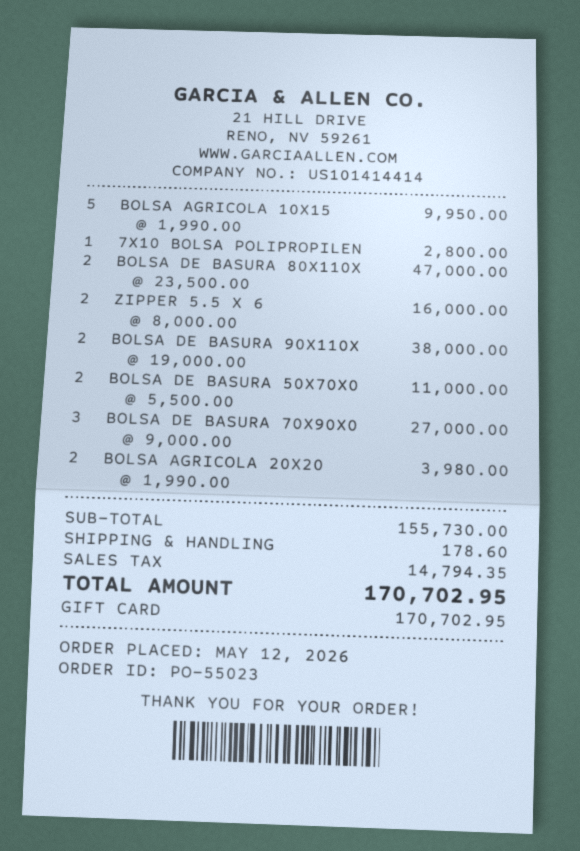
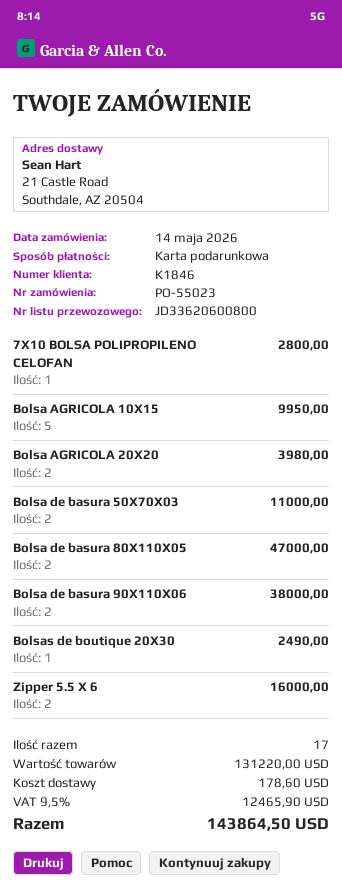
order date: 2026-05-12 -> 2026-05-14
BOLSA DE BASURA 70X90X0: 3 for 27000.00 -> none
Bolsas de boutique 20X30: none -> 1 for 2490.00
subtotal: 155730.00 -> 131220.00
tax: 14794.35 -> 12465.90
total: 170702.95 -> 143864.50

